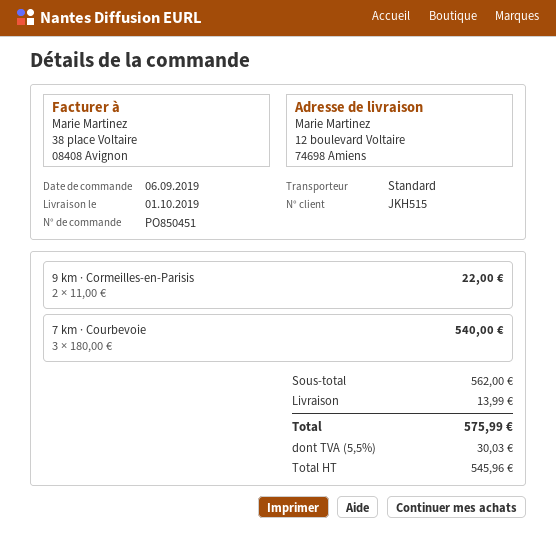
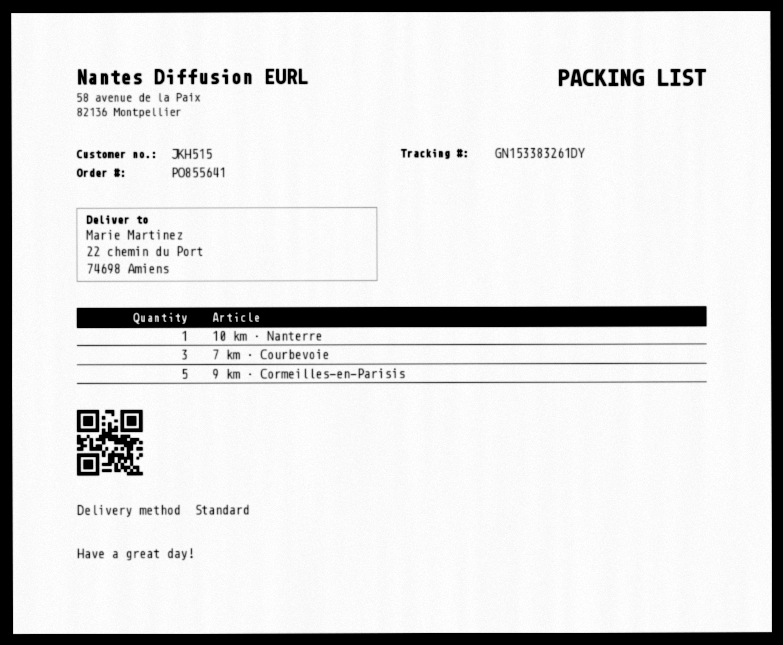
order number: PO850451 -> PO855641
ship to: 12 boulevard Voltaire, 74698 Amiens -> 22 chemin du Port, 74698 Amiens
9 km · Cormeilles-en-Parisis: 2 -> 5
10 km · Nanterre: none -> 1

